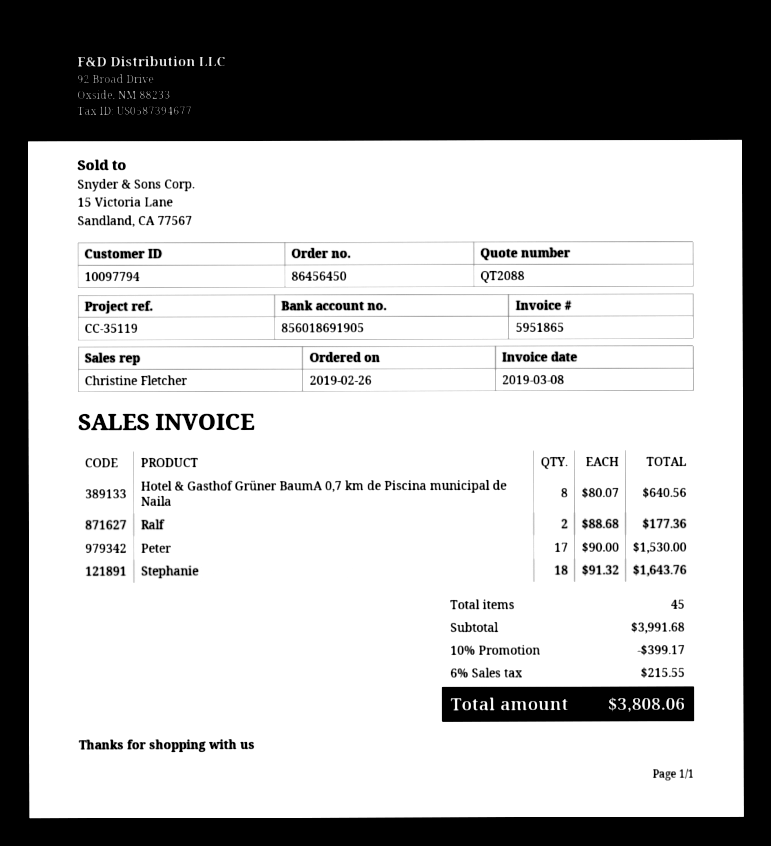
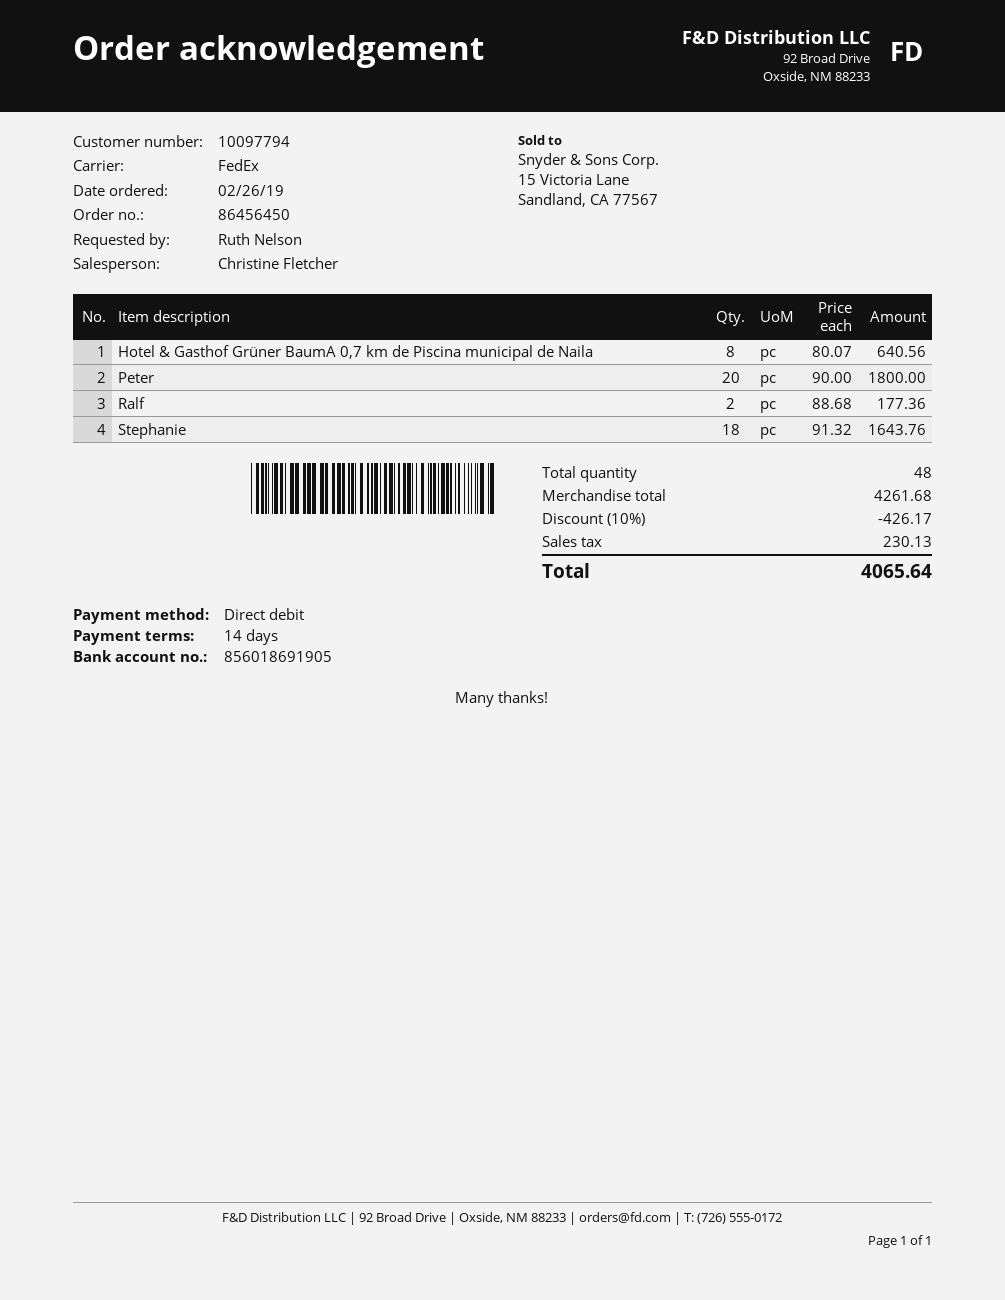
Peter: 17 x 90.00 = 1530.00 -> 20 x 90.00 = 1800.00
total quantity: 45 -> 48
subtotal: 3991.68 -> 4261.68
discount: 10% = 399.17 -> 10% = 426.17
tax: 215.55 -> 230.13
total: 3808.06 -> 4065.64

